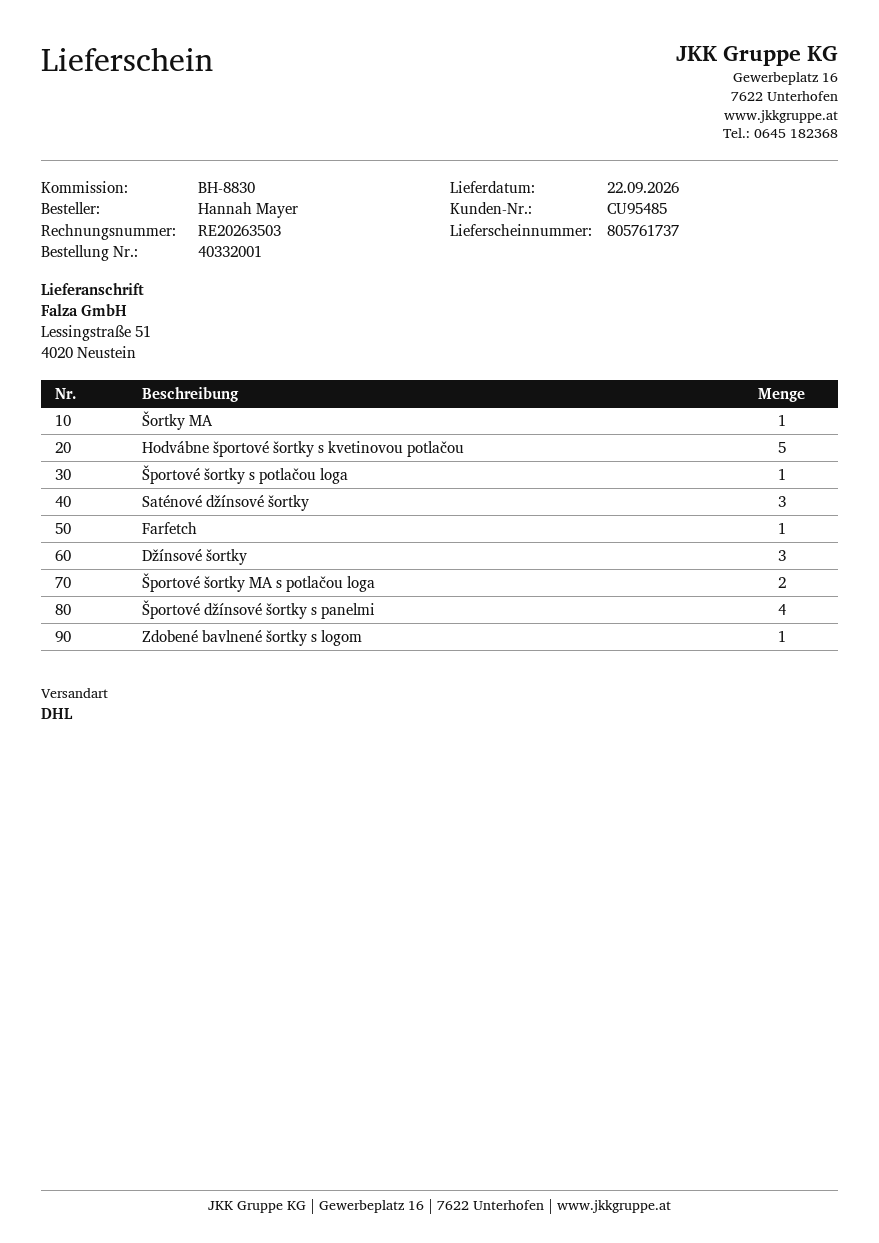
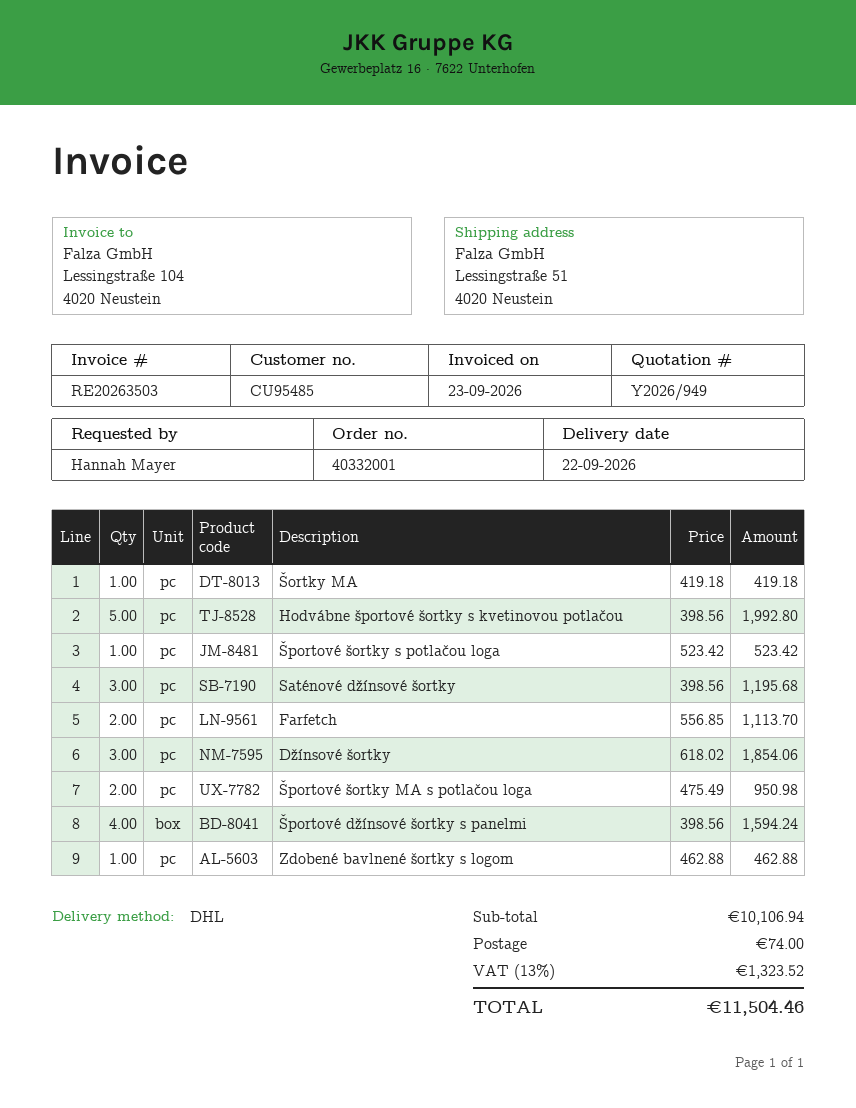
Farfetch: 1 -> 2

